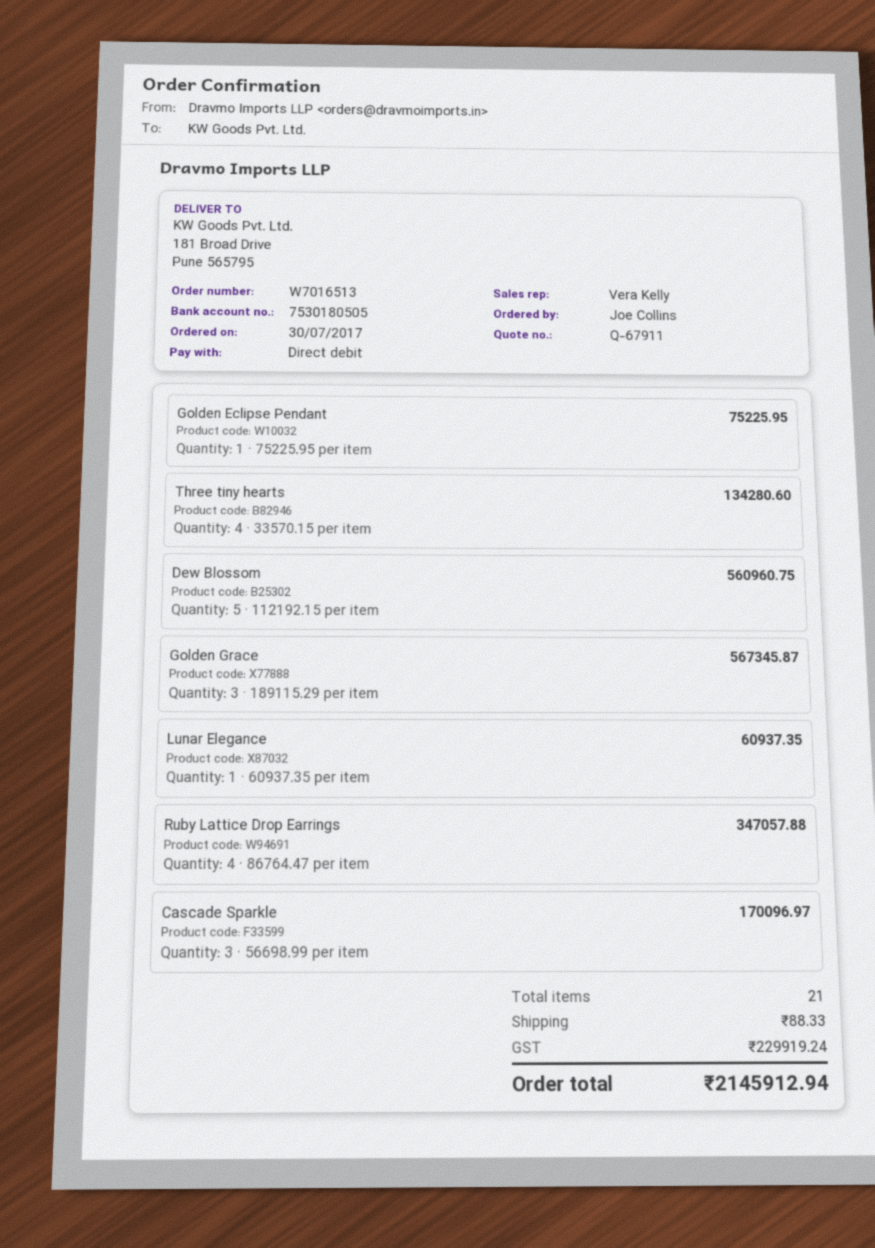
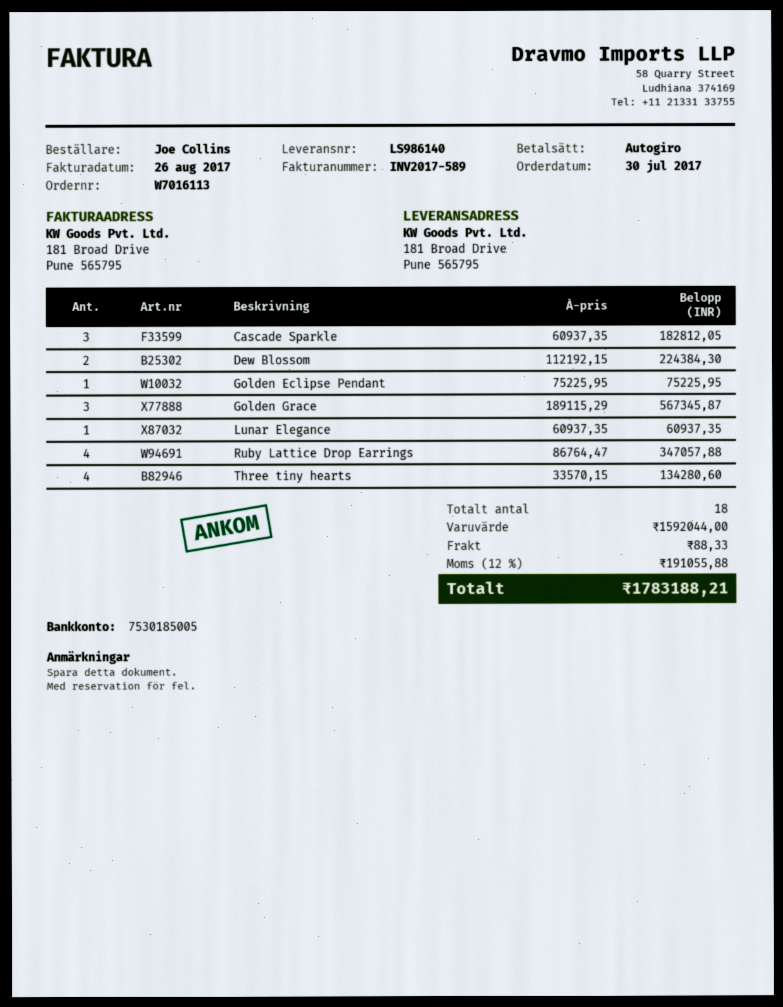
order number: W7016513 -> W7016113
bank account: 7530180505 -> 7530185005
Dew Blossom: 5 x 112192.15 = 560960.75 -> 2 x 112192.15 = 224384.30
Cascade Sparkle: 3 x 56698.99 = 170096.97 -> 3 x 60937.35 = 182812.05
total quantity: 21 -> 18
tax: 229919.24 -> 191055.88
total: 2145912.94 -> 1783188.21

